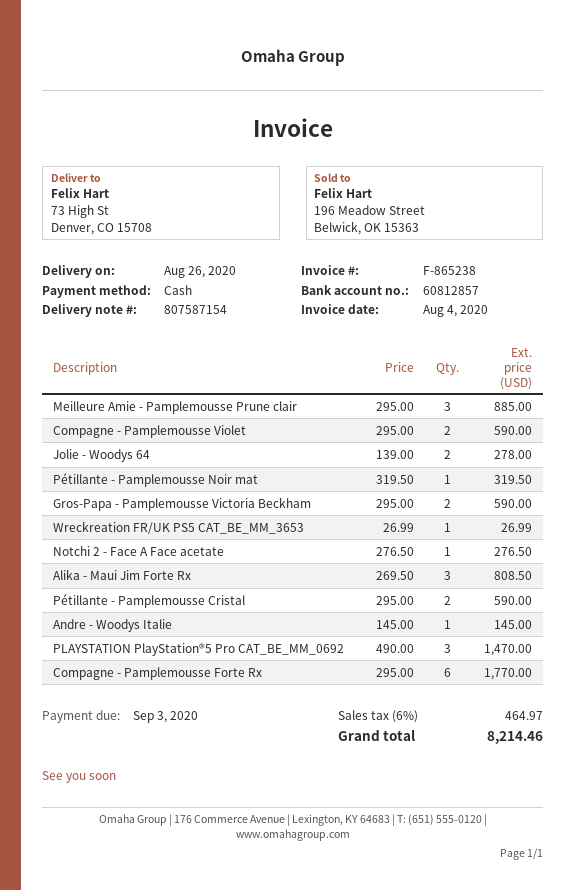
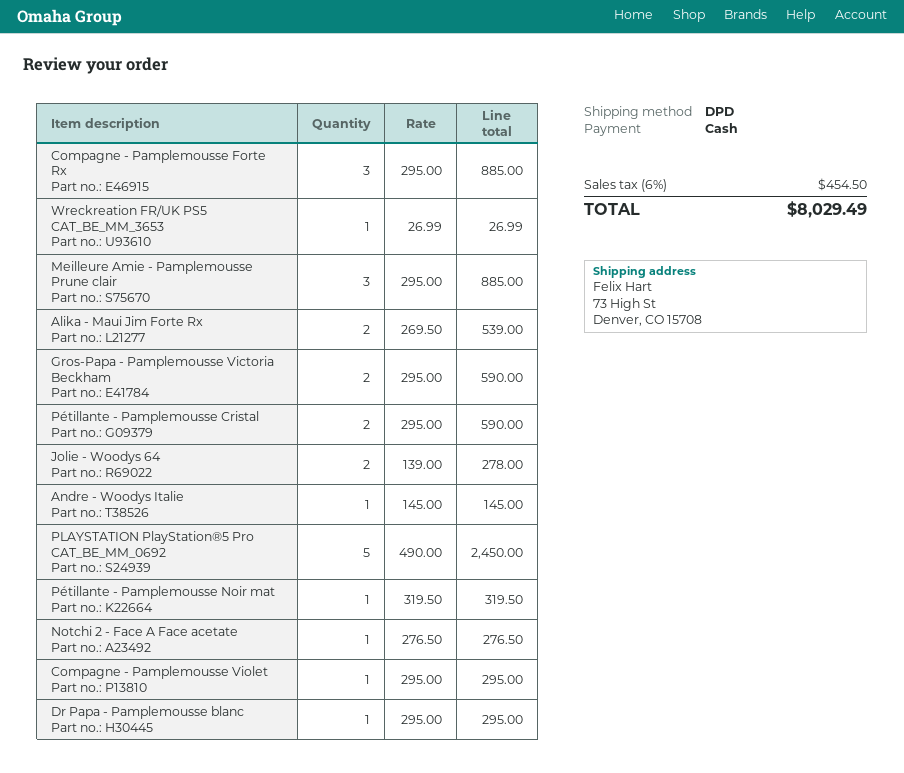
Compagne - Pamplemousse Violet: 2 x 295.00 = 590.00 -> 1 x 295.00 = 295.00
Alika - Maui Jim Forte Rx: 3 x 269.50 = 808.50 -> 2 x 269.50 = 539.00
PLAYSTATION PlayStation®5 Pro CAT_BE_MM_0692: 3 x 490.00 = 1470.00 -> 5 x 490.00 = 2450.00
Compagne - Pamplemousse Forte Rx: 6 x 295.00 = 1770.00 -> 3 x 295.00 = 885.00
Dr Papa - Pamplemousse blanc: none -> 1 x 295.00 = 295.00
tax: 6% = 464.97 -> 6% = 454.50
total: 8214.46 -> 8029.49

